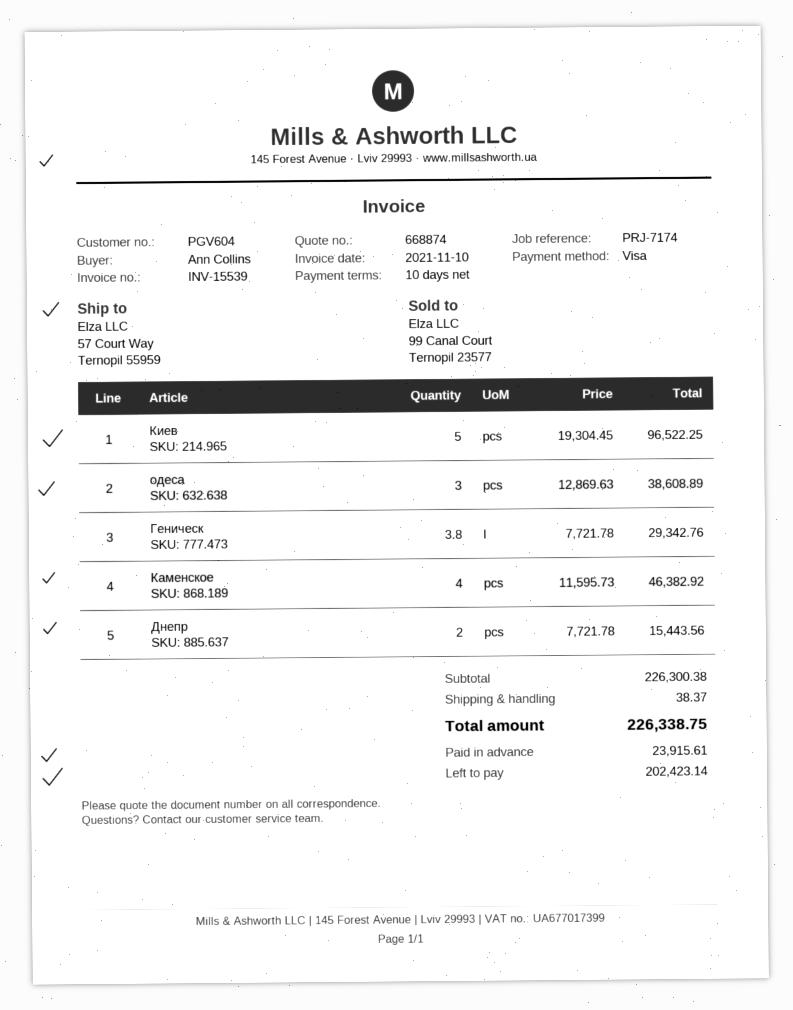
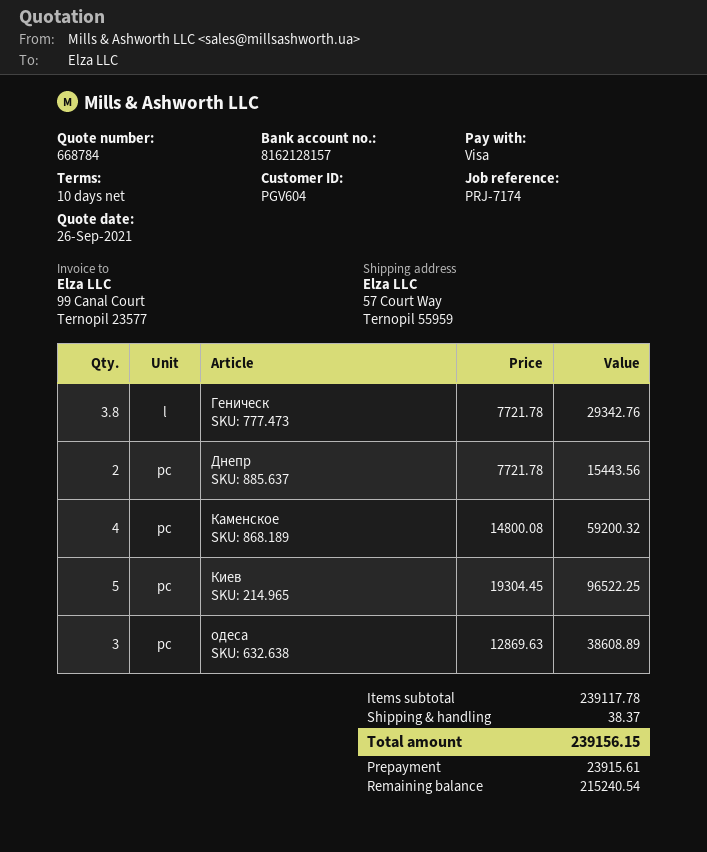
quote number: 668874 -> 668784
Каменское: 4 x 11595.73 = 46382.92 -> 4 x 14800.08 = 59200.32
subtotal: 226300.38 -> 239117.78
total: 226338.75 -> 239156.15
balance: 202423.14 -> 215240.54

